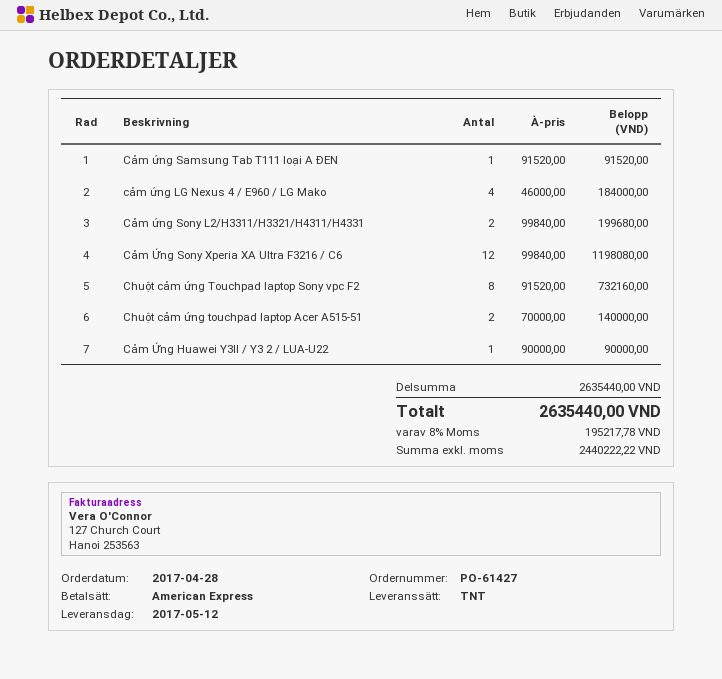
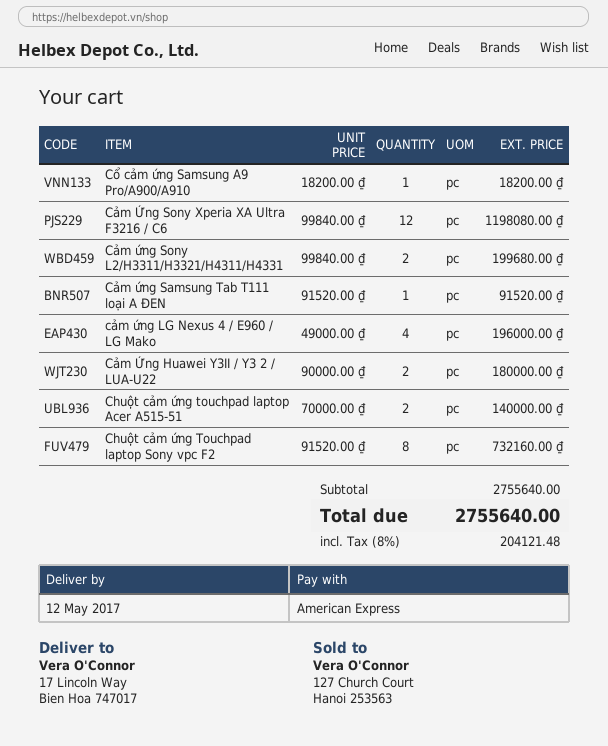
cảm ứng LG Nexus 4 / E960 / LG Mako: 4 x 46000.00 = 184000.00 -> 4 x 49000.00 = 196000.00
Cảm Ứng Huawei Y3II / Y3 2 / LUA-U22: 1 x 90000.00 = 90000.00 -> 2 x 90000.00 = 180000.00
Cổ cảm ứng Samsung A9 Pro/A900/A910: none -> 1 x 18200.00 = 18200.00
subtotal: 2635440.00 -> 2755640.00
tax: 8% = 195217.78 -> 8% = 204121.48
total: 2635440.00 -> 2755640.00

